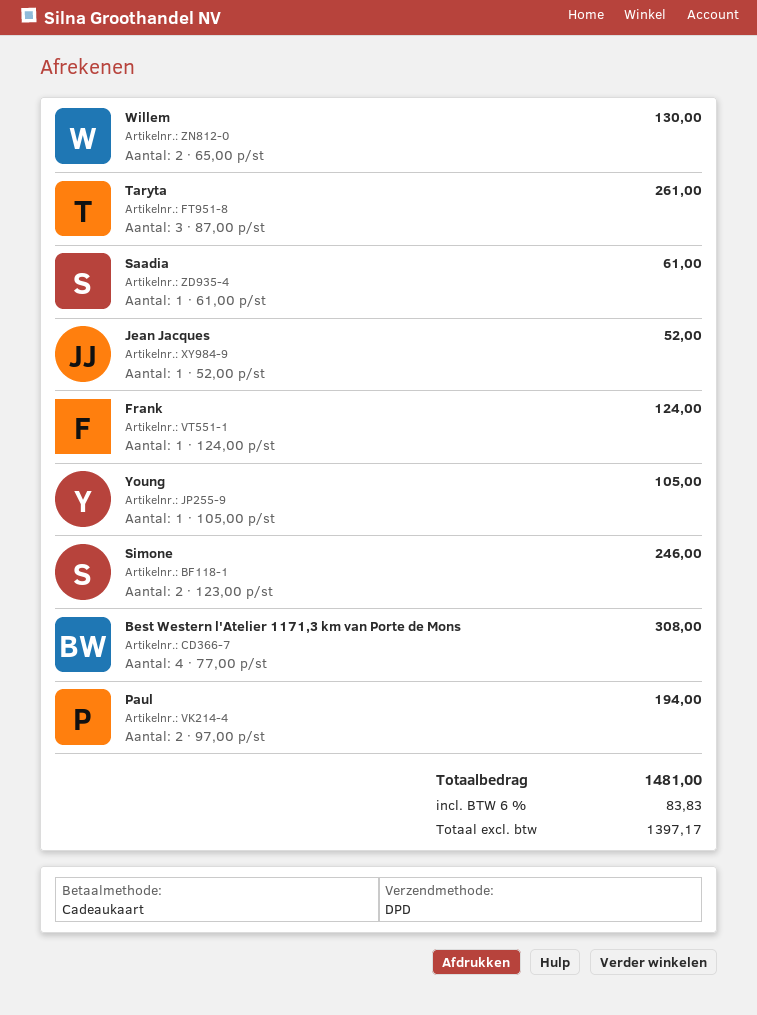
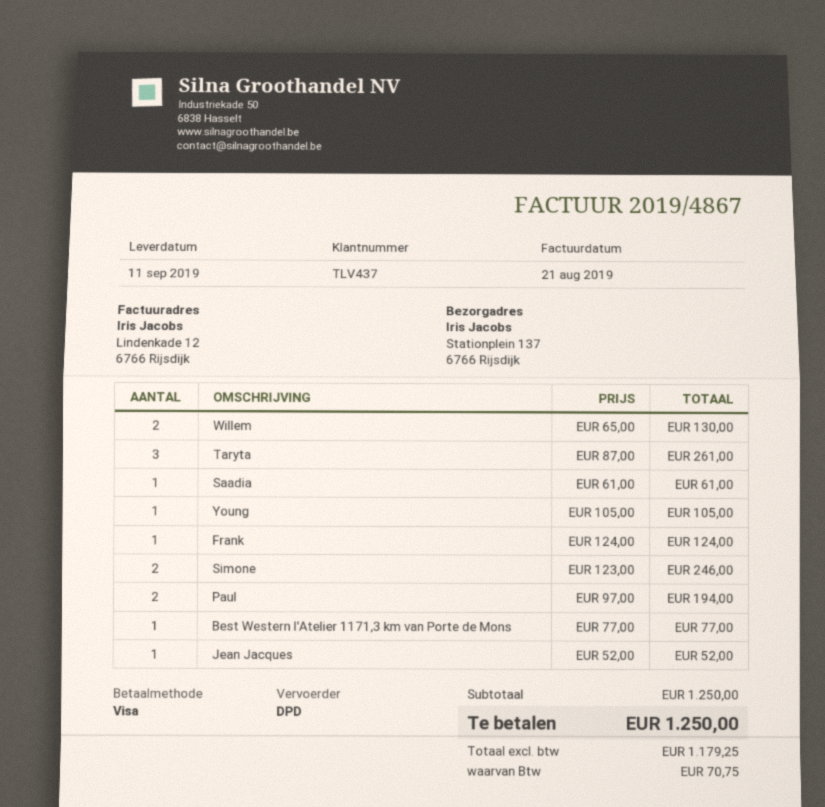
payment method: gift card -> Visa
Best Western l'Atelier 1171,3 km van Porte de Mons: 4 x 77.00 = 308.00 -> 1 x 77.00 = 77.00
net: 1397.17 -> 1179.25
tax: 83.83 -> 70.75
total: 1481.00 -> 1250.00

